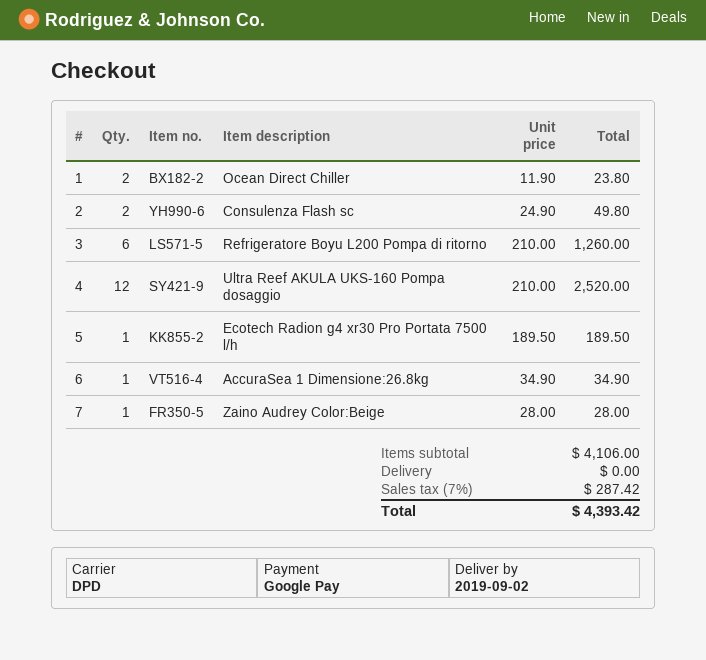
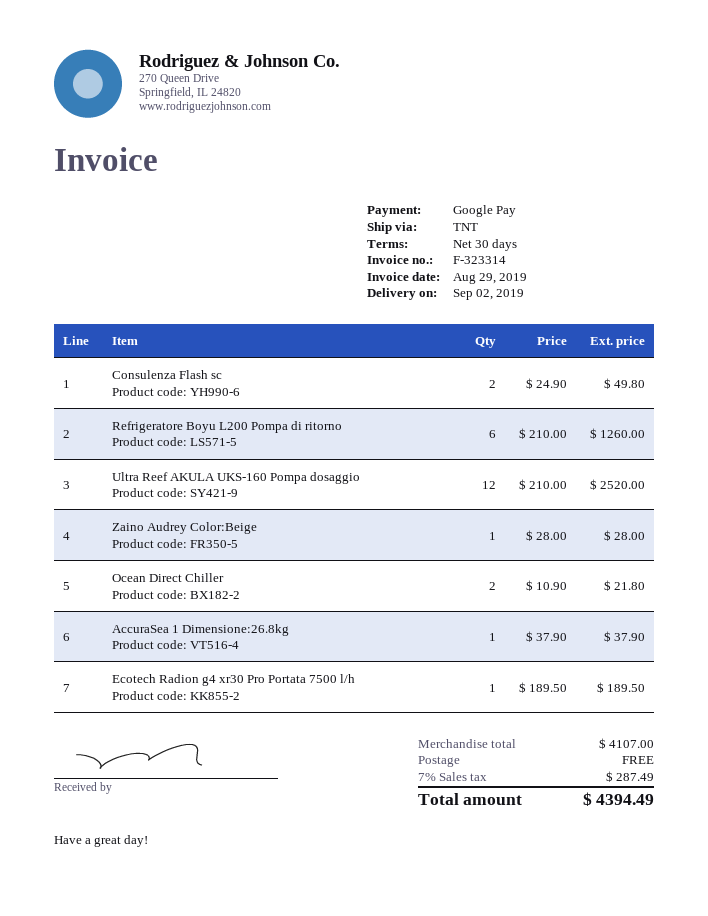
shipping method: DPD -> TNT
Ocean Direct Chiller: 2 x 11.90 = 23.80 -> 2 x 10.90 = 21.80
AccuraSea 1 Dimensione:26.8kg: 1 x 34.90 = 34.90 -> 1 x 37.90 = 37.90
subtotal: 4106.00 -> 4107.00
tax: 7% = 287.42 -> 7% = 287.49
total: 4393.42 -> 4394.49

